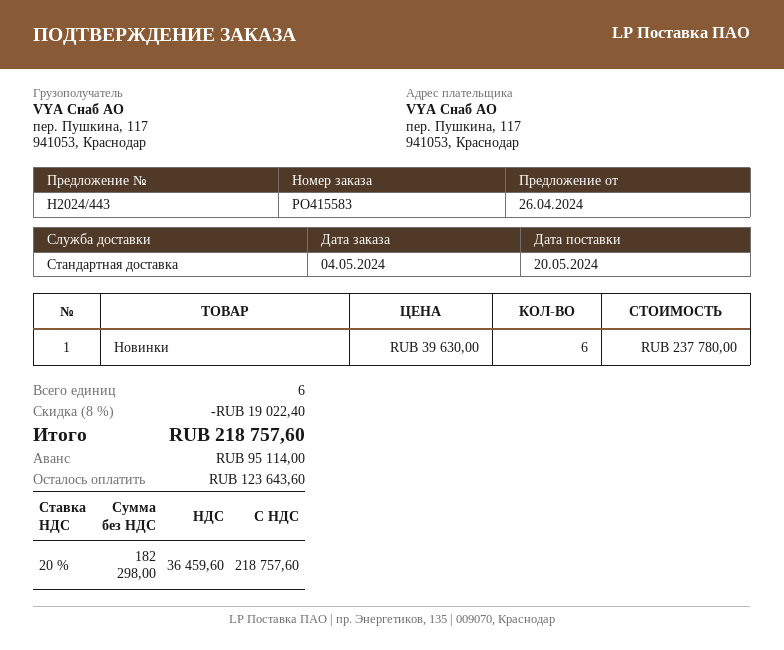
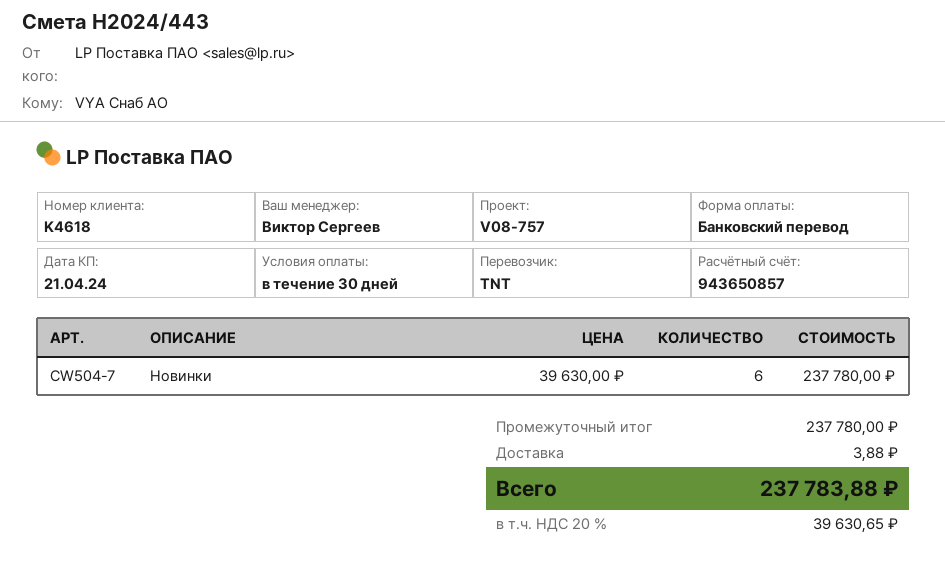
quote date: 2024-04-26 -> 2024-04-21
shipping method: standard -> TNT
discount: 8% = 19022.40 -> none
shipping: none -> 3.88
tax: 20% = 36459.60 -> 20% = 39630.65
total: 218757.60 -> 237783.88

